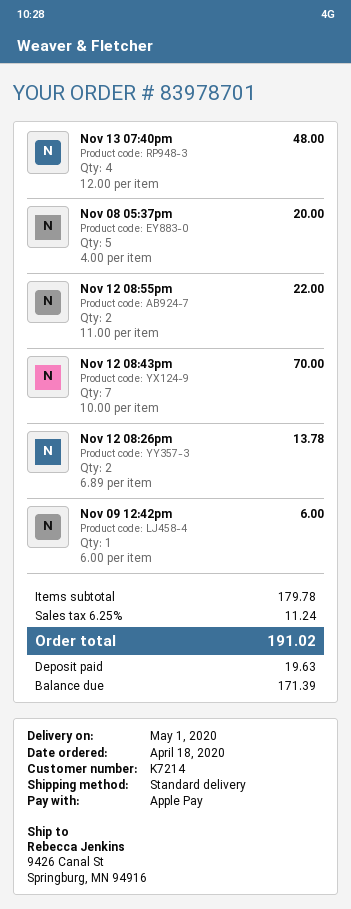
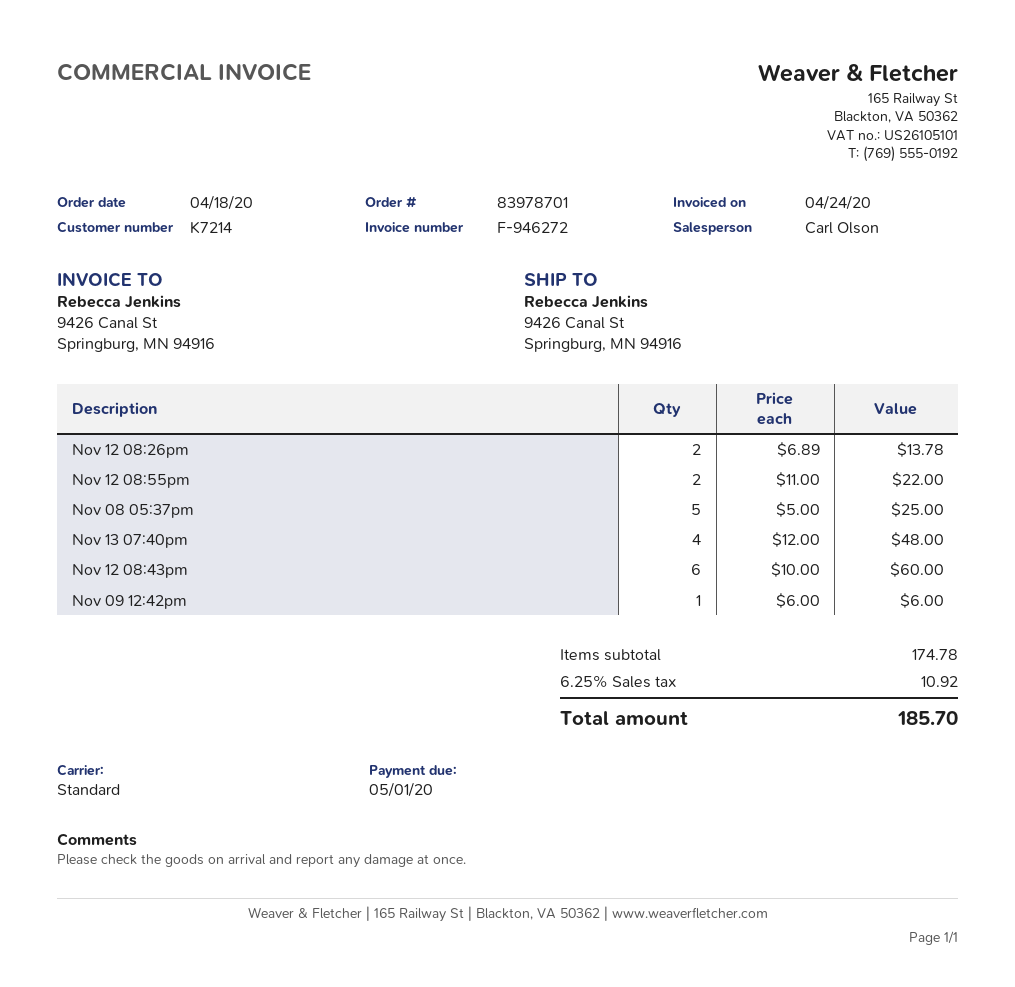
Nov 08 05:37pm: 5 x 4.00 = 20.00 -> 5 x 5.00 = 25.00
Nov 12 08:43pm: 7 x 10.00 = 70.00 -> 6 x 10.00 = 60.00
subtotal: 179.78 -> 174.78
tax: 6.25% = 11.24 -> 6.25% = 10.92
total: 191.02 -> 185.70

